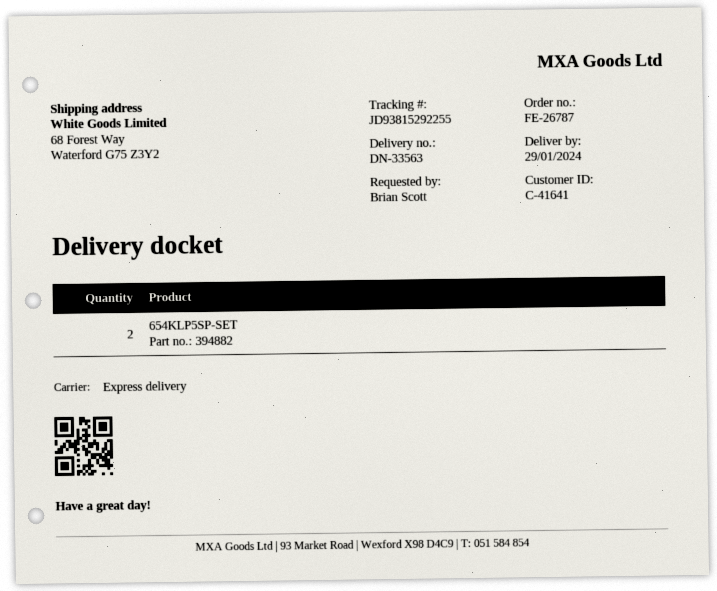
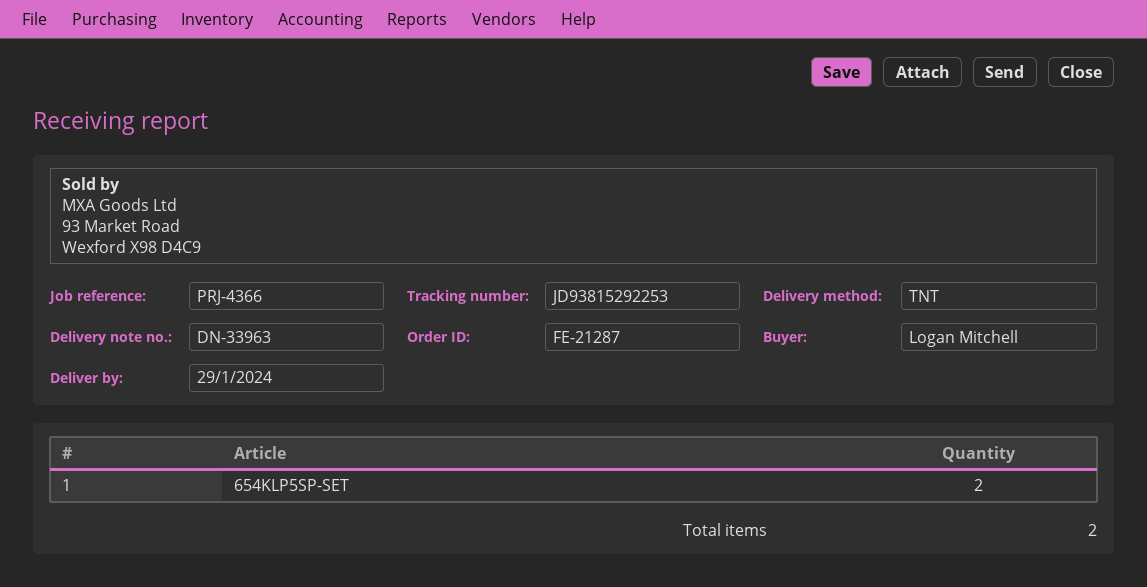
order number: FE-26787 -> FE-21287
delivery note number: DN-33563 -> DN-33963
ordered by: Brian Scott -> Logan Mitchell
shipping method: express -> TNT
tracking number: JD93815292255 -> JD93815292253

